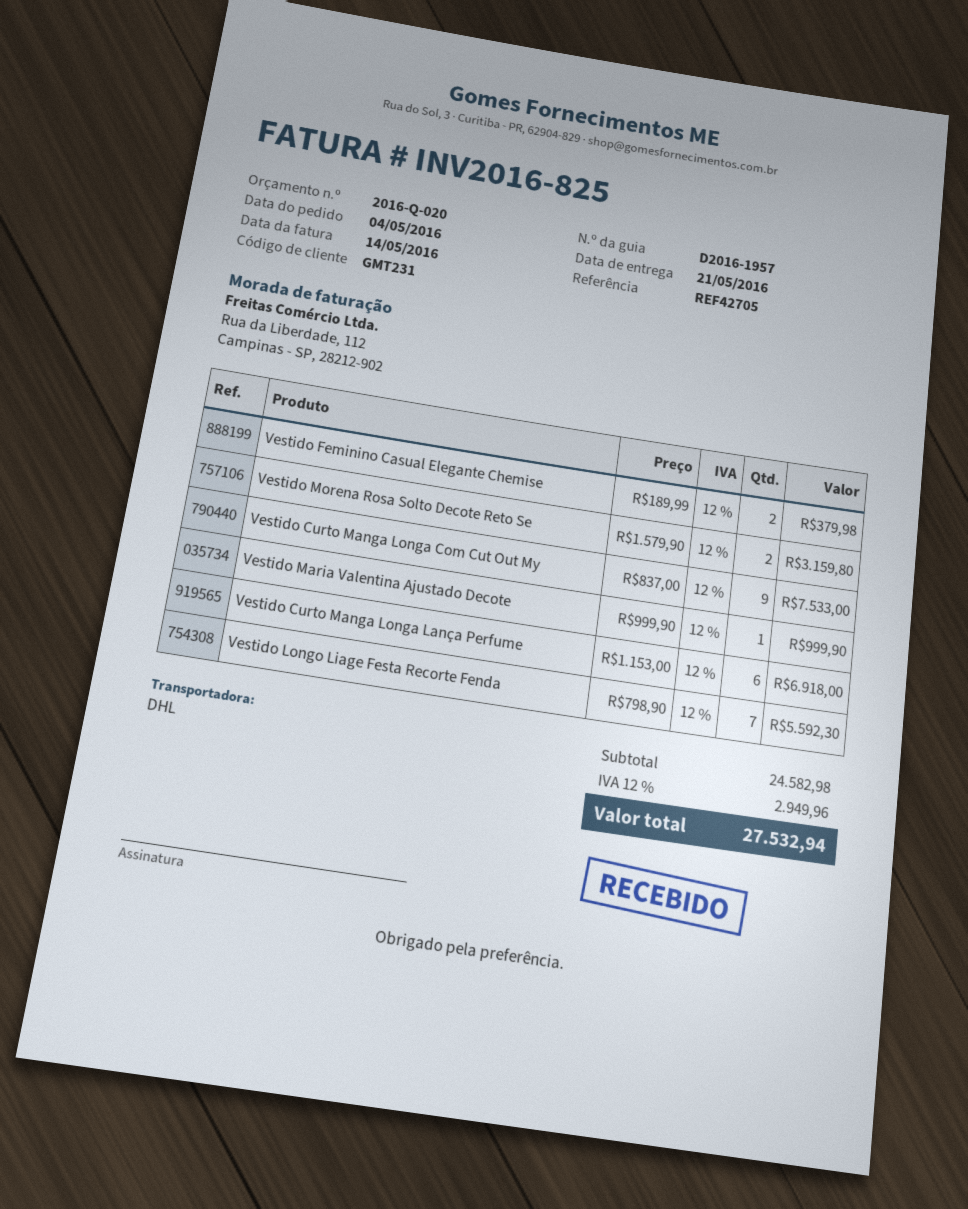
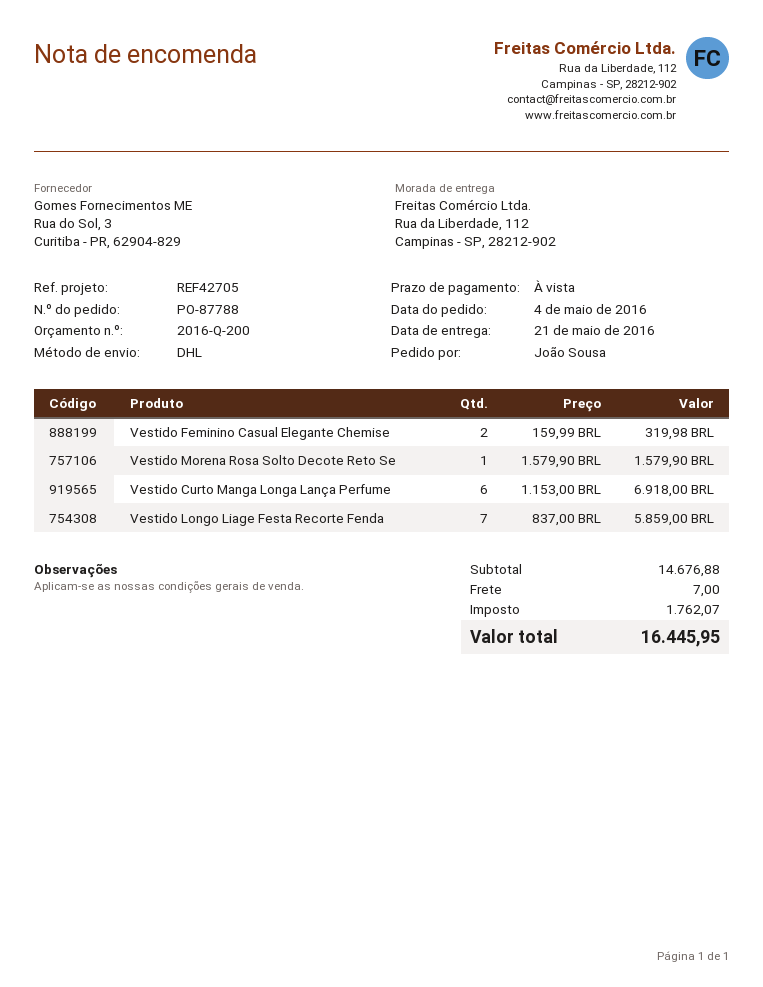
quote number: 2016-Q-020 -> 2016-Q-200
Vestido Feminino Casual Elegante Chemise: 2 x 189.99 = 379.98 -> 2 x 159.99 = 319.98
Vestido Morena Rosa Solto Decote Reto Se: 2 x 1579.90 = 3159.80 -> 1 x 1579.90 = 1579.90
Vestido Curto Manga Longa Com Cut Out My: 9 x 837.00 = 7533.00 -> none
Vestido Maria Valentina Ajustado Decote: 1 x 999.90 = 999.90 -> none
Vestido Longo Liage Festa Recorte Fenda: 7 x 798.90 = 5592.30 -> 7 x 837.00 = 5859.00
subtotal: 24582.98 -> 14676.88
shipping: none -> 7.00
tax: 2949.96 -> 1762.07
total: 27532.94 -> 16445.95

